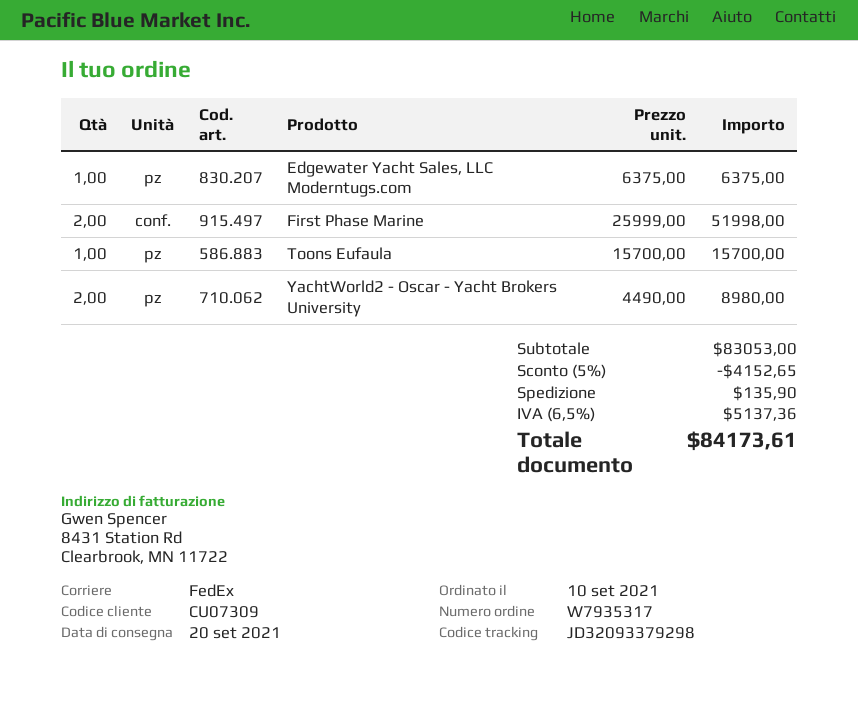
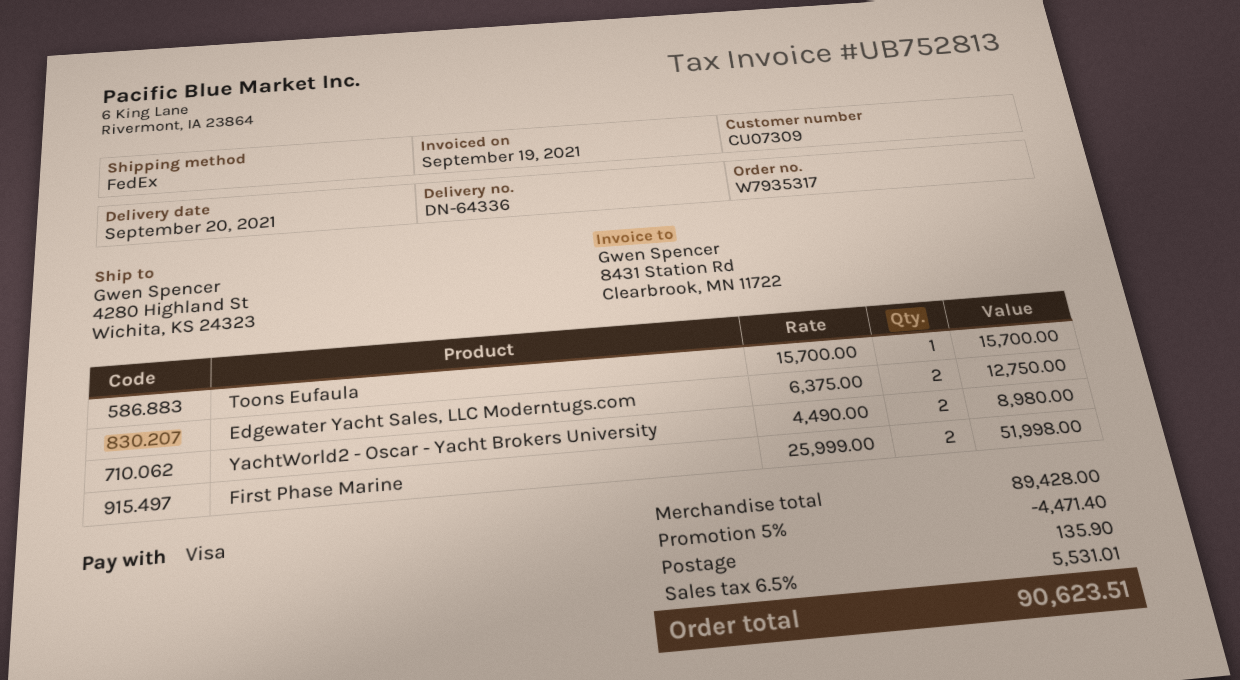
Edgewater Yacht Sales, LLC Moderntugs.com: 1 x 6375.00 = 6375.00 -> 2 x 6375.00 = 12750.00
subtotal: 83053.00 -> 89428.00
discount: 5% = 4152.65 -> 5% = 4471.40
tax: 6.5% = 5137.36 -> 6.5% = 5531.01
total: 84173.61 -> 90623.51

